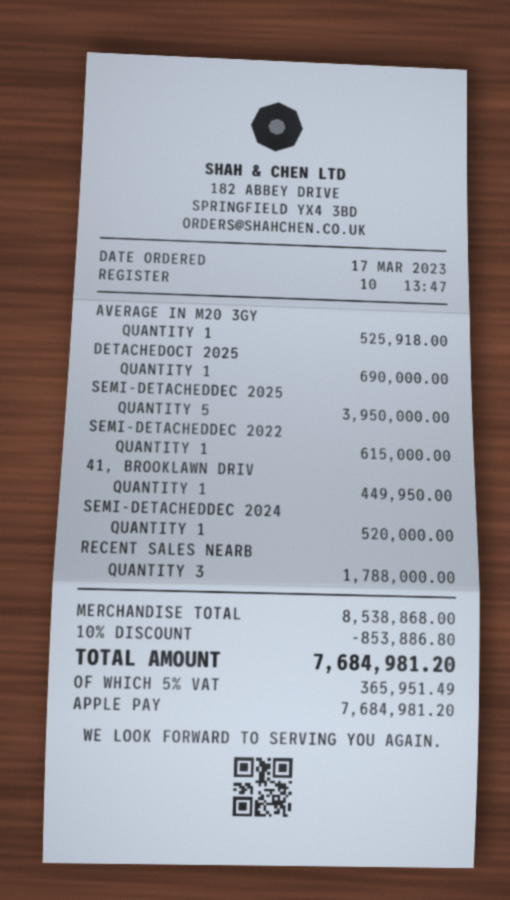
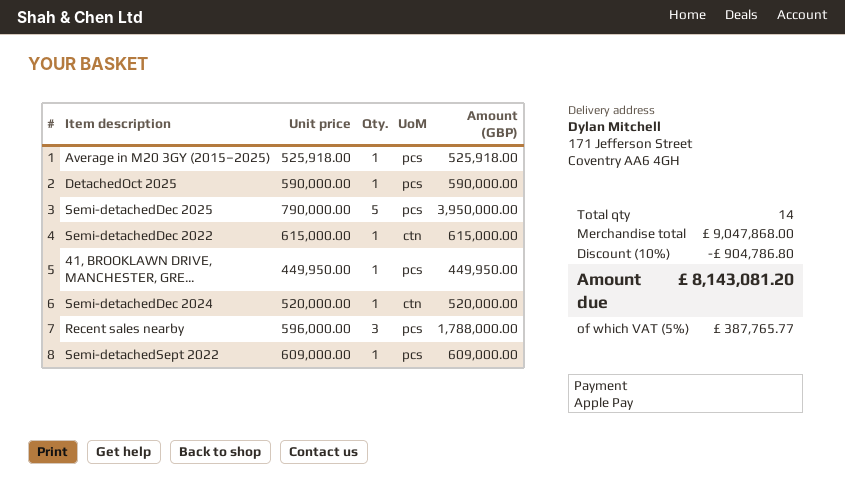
DETACHEDOCT 2025: 1 for 690000.00 -> 1 for 590000.00
Semi-detachedSept 2022: none -> 1 for 609000.00
subtotal: 8538868.00 -> 9047868.00
discount: 10% = 853886.80 -> 10% = 904786.80
tax: 5% = 365951.49 -> 5% = 387765.77
total: 7684981.20 -> 8143081.20

